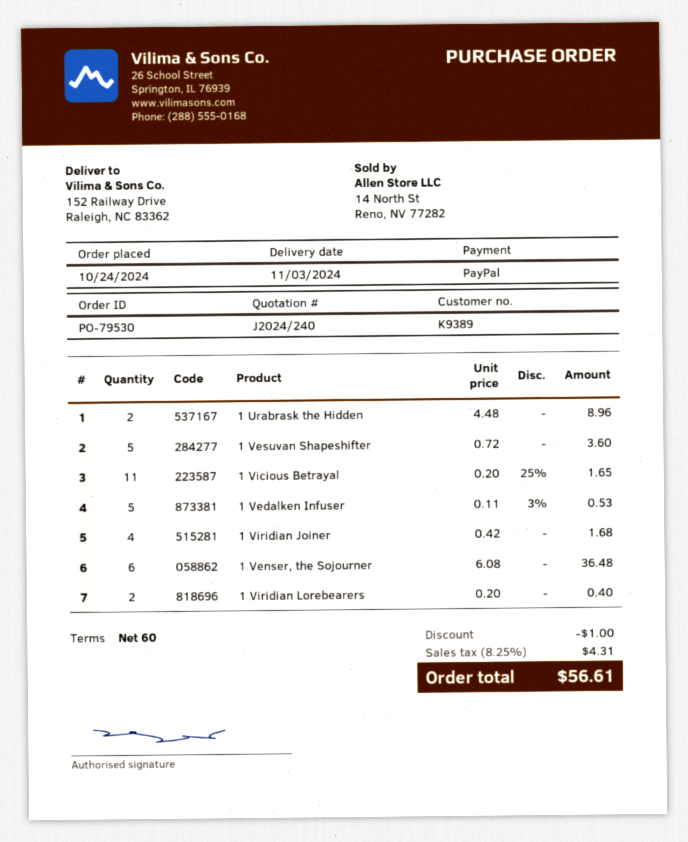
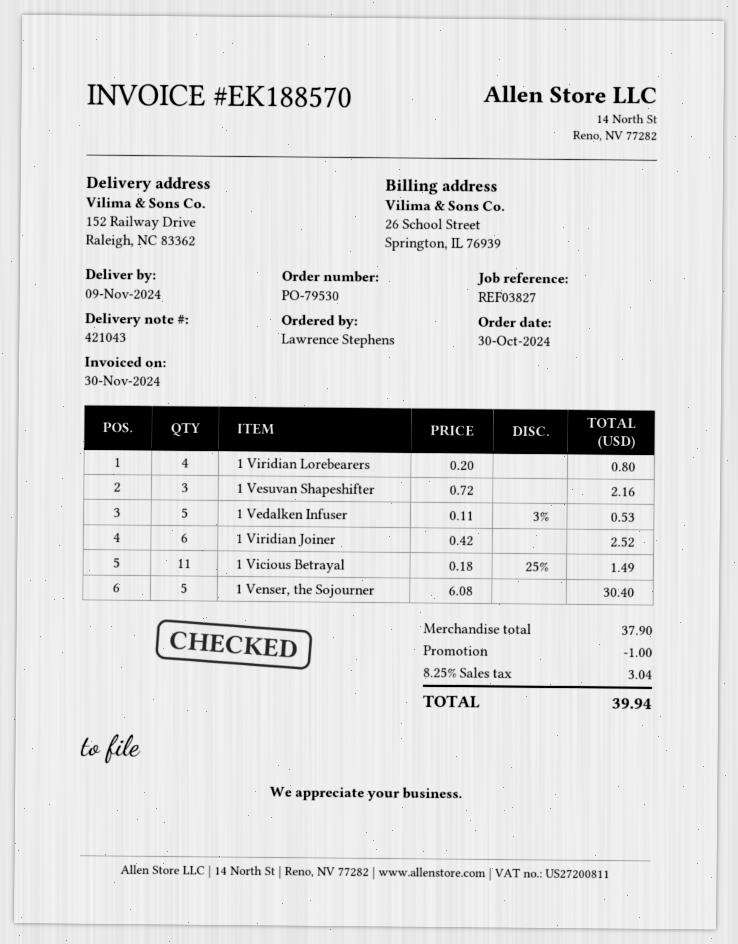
order date: 2024-10-24 -> 2024-10-30
delivery date: 2024-11-03 -> 2024-11-09
1 Urabrask the Hidden: 2 x 4.48 = 8.96 -> none
1 Vesuvan Shapeshifter: 5 x 0.72 = 3.60 -> 3 x 0.72 = 2.16
1 Vicious Betrayal: 11 x 0.20 - 25% = 1.65 -> 11 x 0.18 - 25% = 1.49
1 Viridian Joiner: 4 x 0.42 = 1.68 -> 6 x 0.42 = 2.52
1 Venser, the Sojourner: 6 x 6.08 = 36.48 -> 5 x 6.08 = 30.40
1 Viridian Lorebearers: 2 x 0.20 = 0.40 -> 4 x 0.20 = 0.80
tax: 8.25% = 4.31 -> 8.25% = 3.04
total: 56.61 -> 39.94

